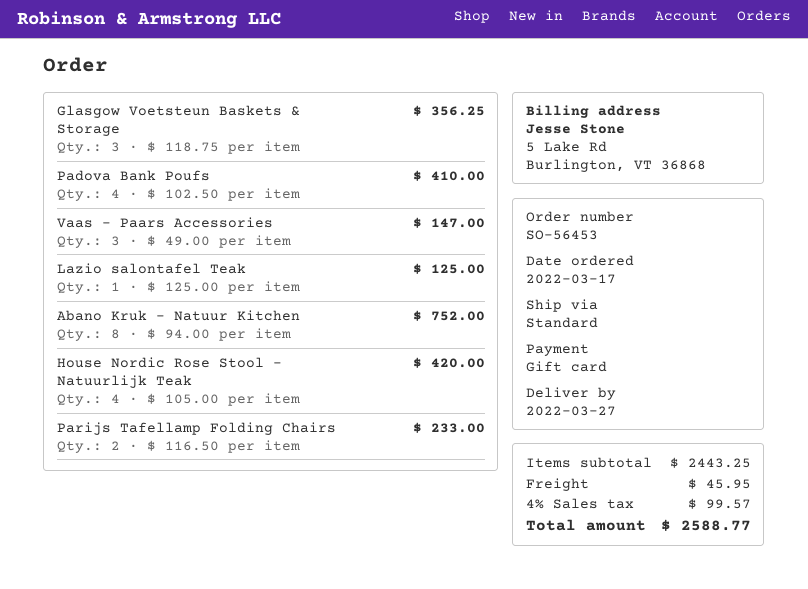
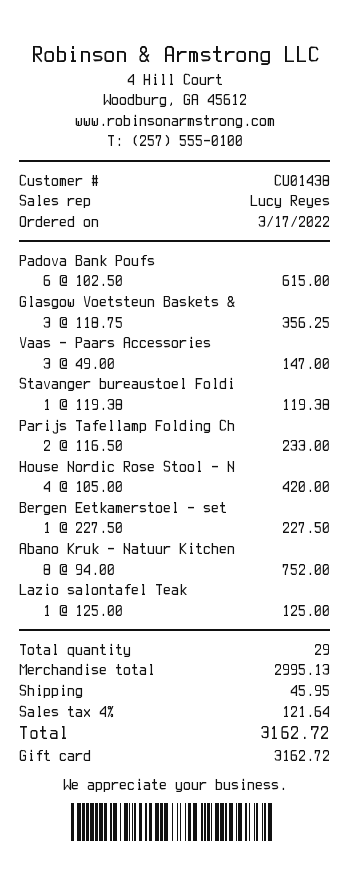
Padova Bank Poufs: 4 x 102.50 = 410.00 -> 6 x 102.50 = 615.00
Stavanger bureaustoel Foldi: none -> 1 x 119.38 = 119.38
Bergen Eetkamerstoel - set: none -> 1 x 227.50 = 227.50
subtotal: 2443.25 -> 2995.13
tax: 4% = 99.57 -> 4% = 121.64
total: 2588.77 -> 3162.72

